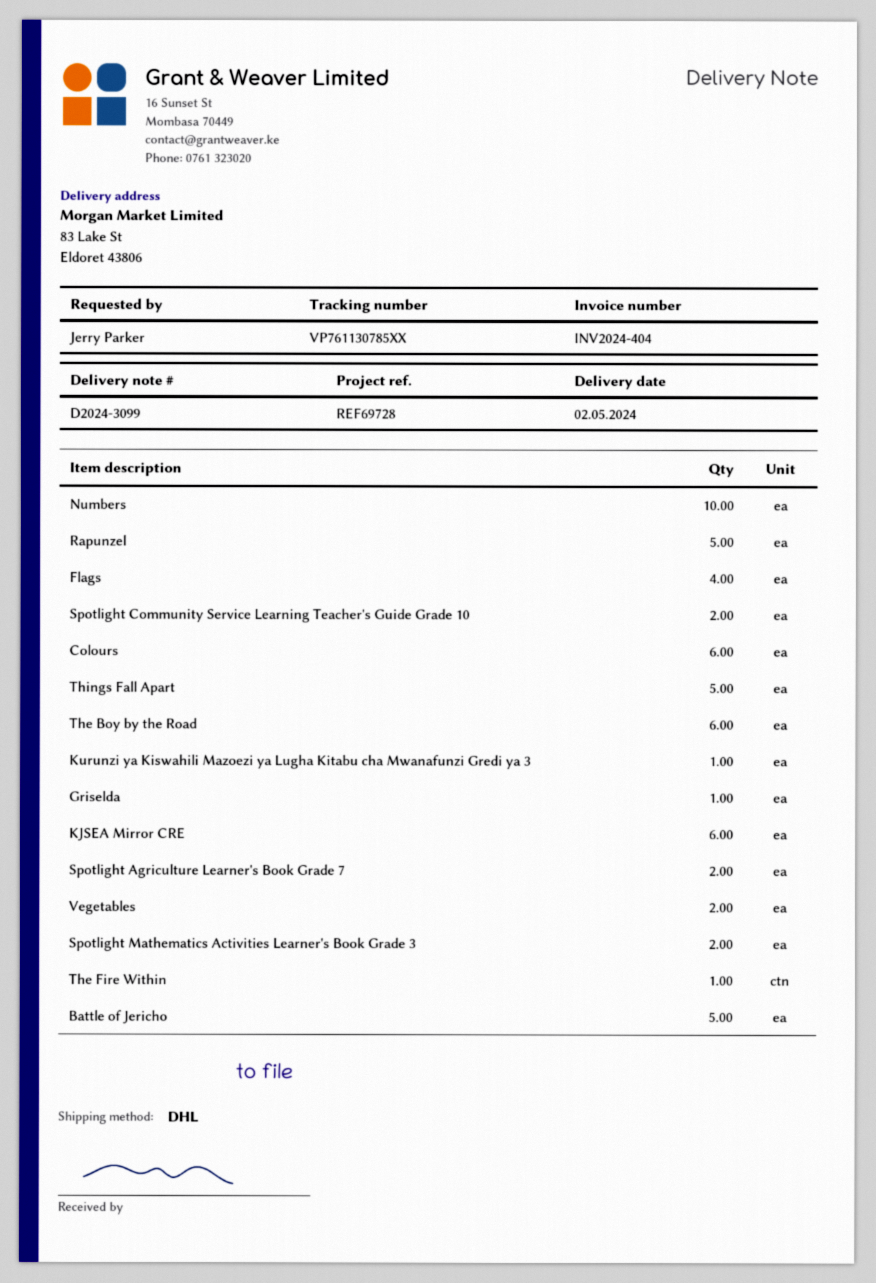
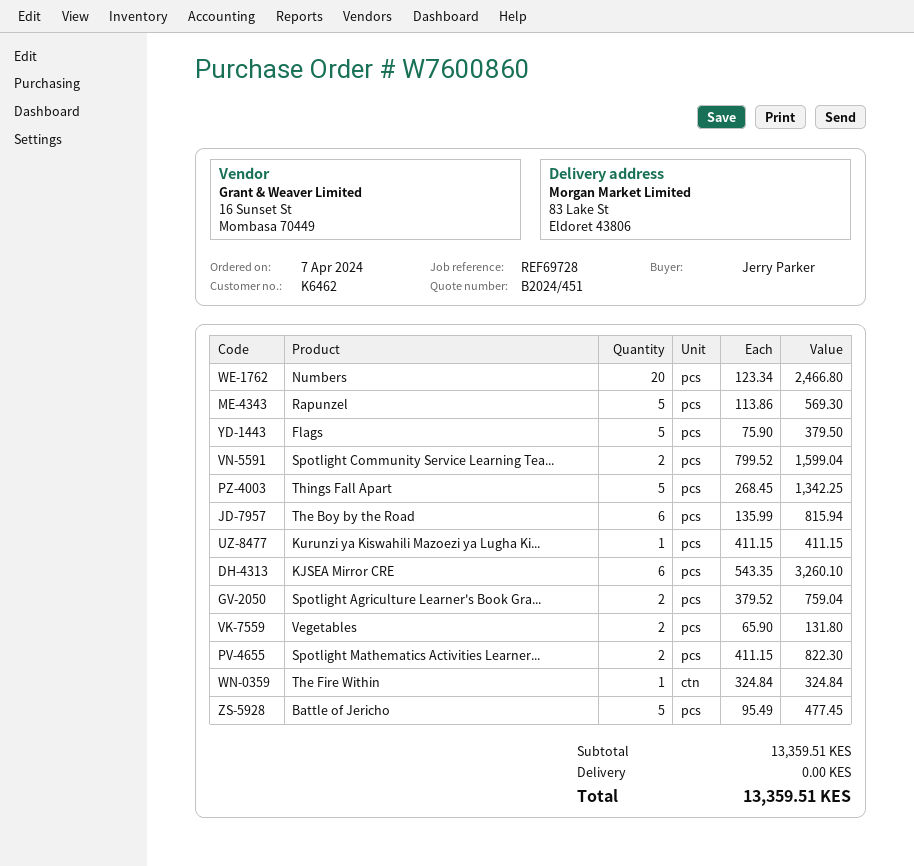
Numbers: 10 -> 20
Flags: 4 -> 5
Colours: 6 -> none
Griselda: 1 -> none

